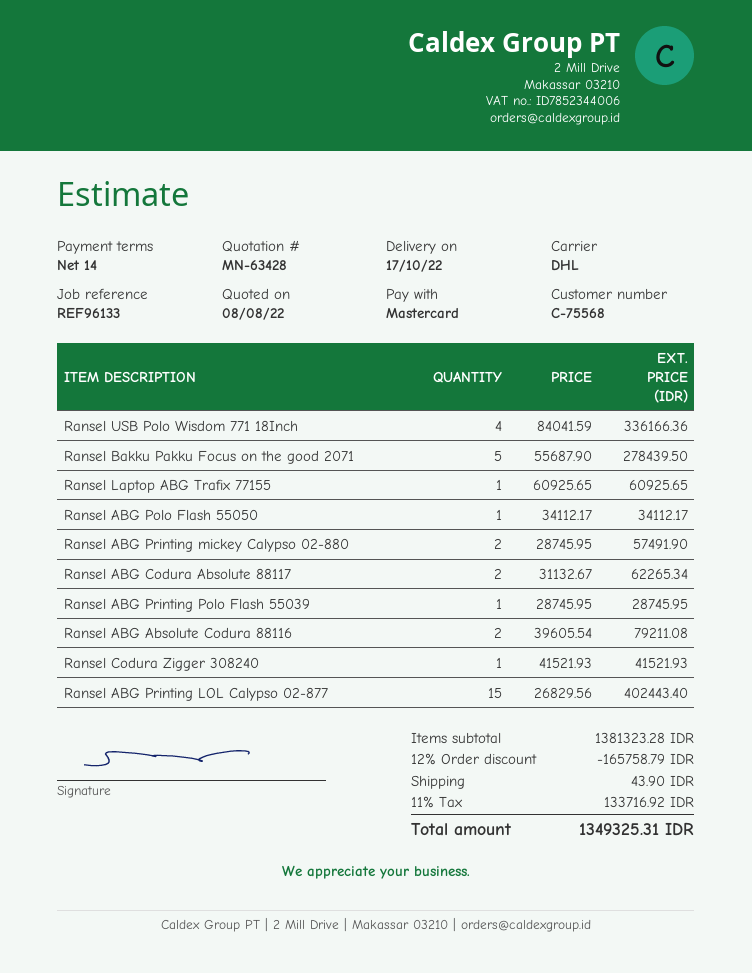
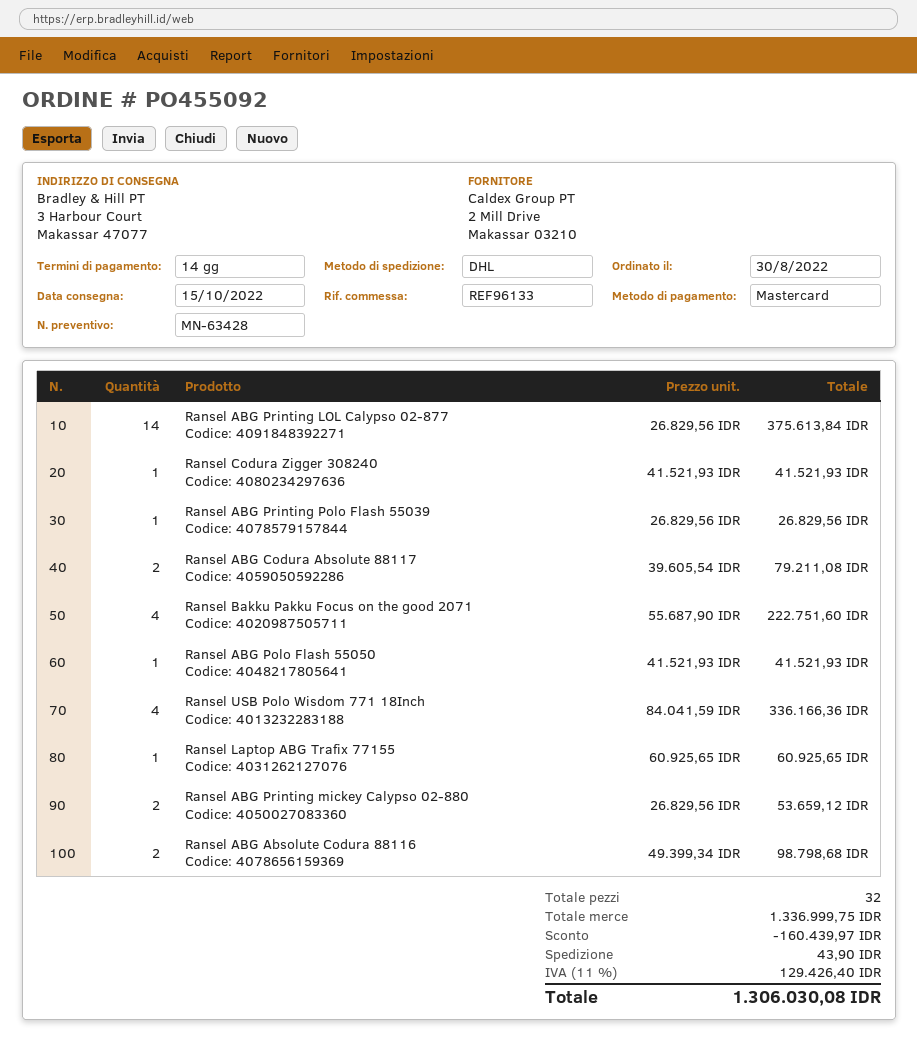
delivery date: 2022-10-17 -> 2022-10-15
Ransel Bakku Pakku Focus on the good 2071: 5 x 55687.90 = 278439.50 -> 4 x 55687.90 = 222751.60
Ransel ABG Polo Flash 55050: 1 x 34112.17 = 34112.17 -> 1 x 41521.93 = 41521.93
Ransel ABG Printing mickey Calypso 02-880: 2 x 28745.95 = 57491.90 -> 2 x 26829.56 = 53659.12
Ransel ABG Codura Absolute 88117: 2 x 31132.67 = 62265.34 -> 2 x 39605.54 = 79211.08
Ransel ABG Printing Polo Flash 55039: 1 x 28745.95 = 28745.95 -> 1 x 26829.56 = 26829.56
Ransel ABG Absolute Codura 88116: 2 x 39605.54 = 79211.08 -> 2 x 49399.34 = 98798.68
Ransel ABG Printing LOL Calypso 02-877: 15 x 26829.56 = 402443.40 -> 14 x 26829.56 = 375613.84
subtotal: 1381323.28 -> 1336999.75
discount: 165758.79 -> 160439.97
tax: 11% = 133716.92 -> 11% = 129426.40
total: 1349325.31 -> 1306030.08

